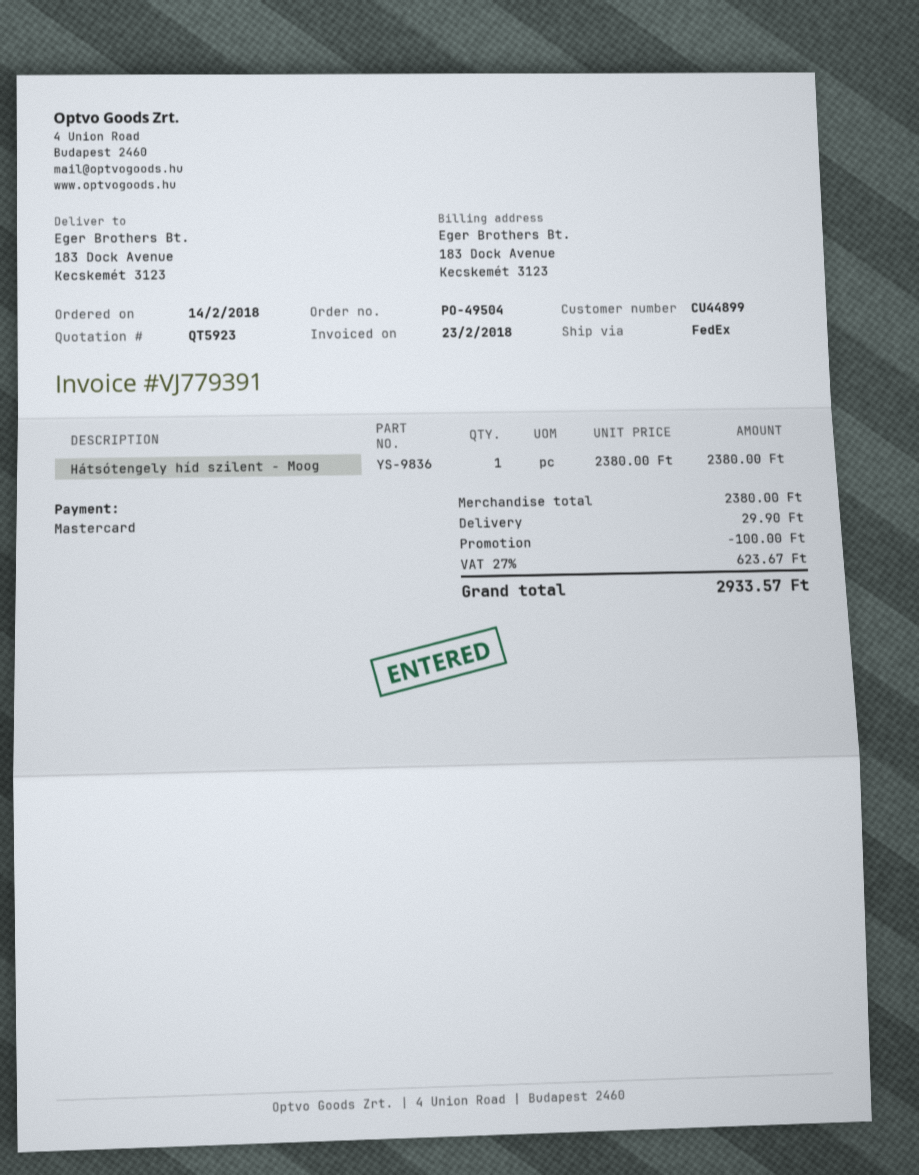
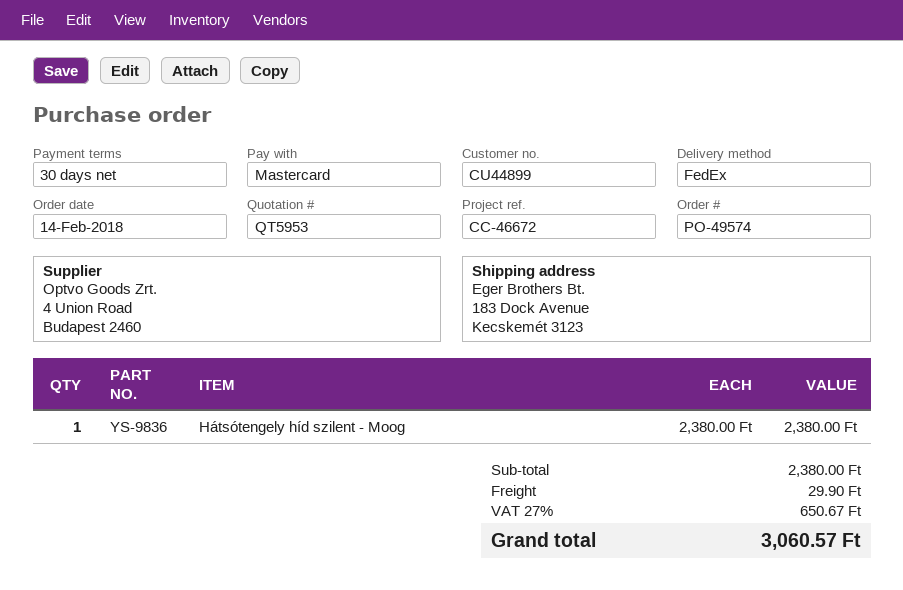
quote number: QT5923 -> QT5953
order number: PO-49504 -> PO-49574
discount: 100.00 -> none
tax: 27% = 623.67 -> 27% = 650.67
total: 2933.57 -> 3060.57

